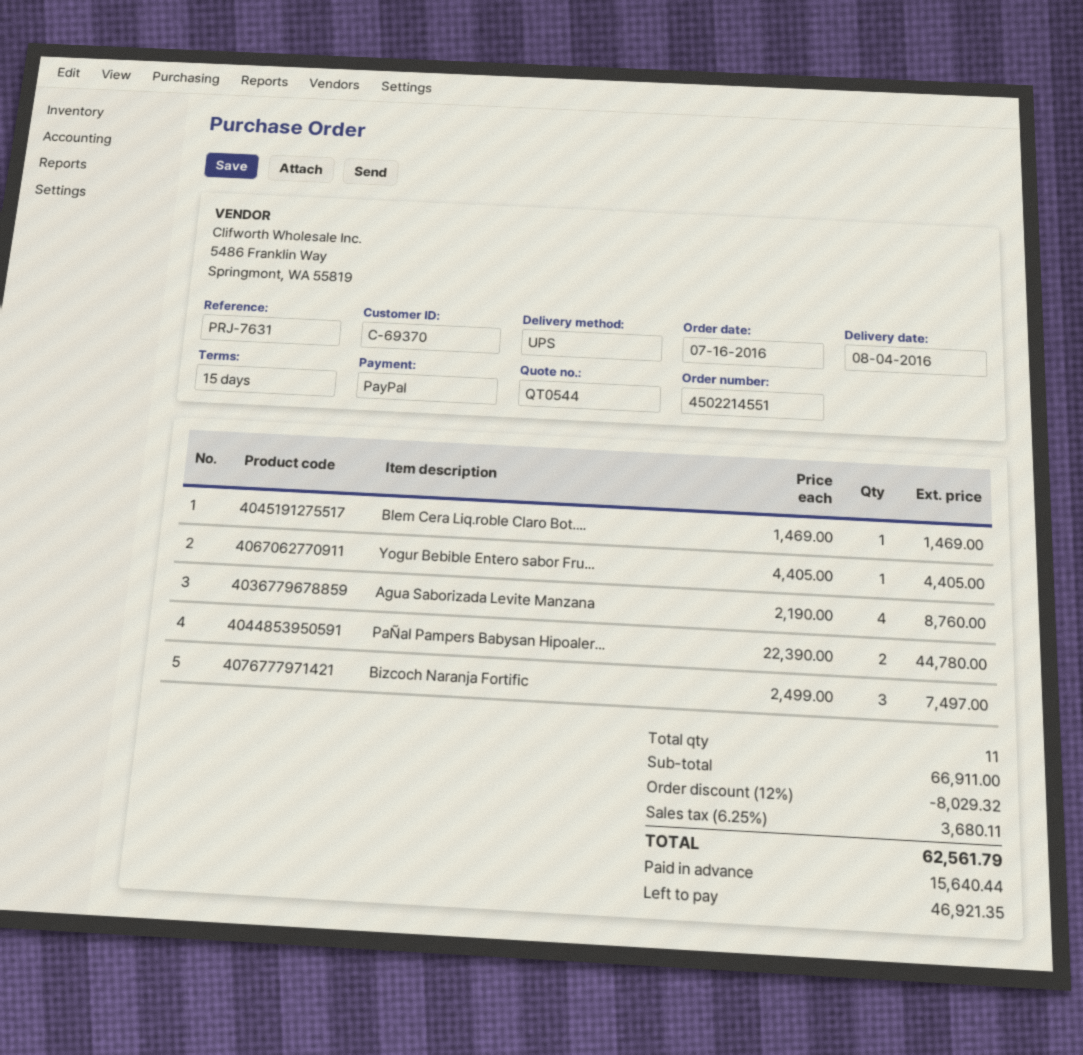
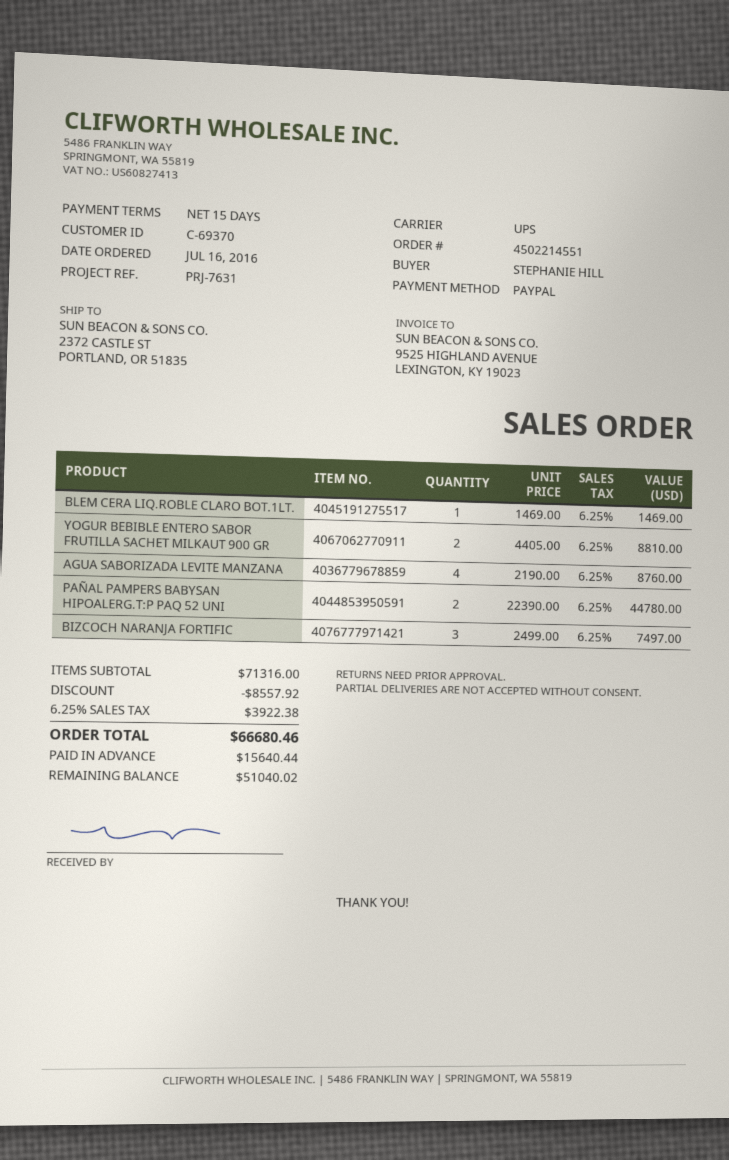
Yogur Bebible Entero sabor Fru...: 1 x 4405.00 = 4405.00 -> 2 x 4405.00 = 8810.00
subtotal: 66911.00 -> 71316.00
discount: 8029.32 -> 8557.92
tax: 6.25% = 3680.11 -> 6.25% = 3922.38
total: 62561.79 -> 66680.46
balance: 46921.35 -> 51040.02

